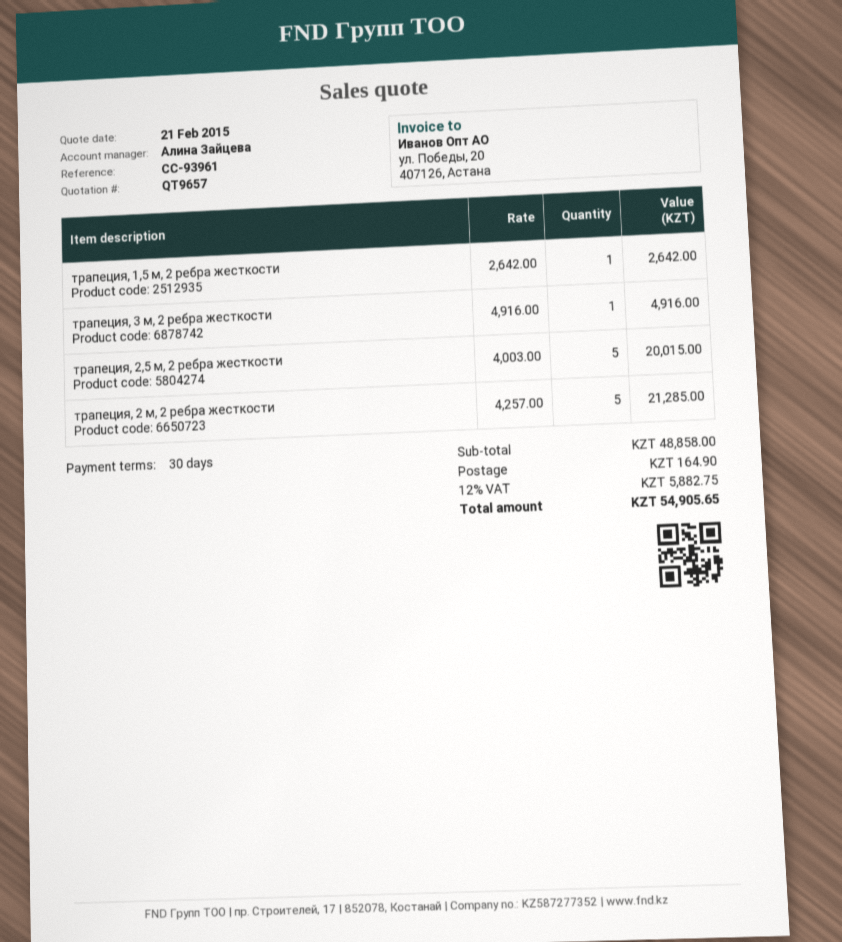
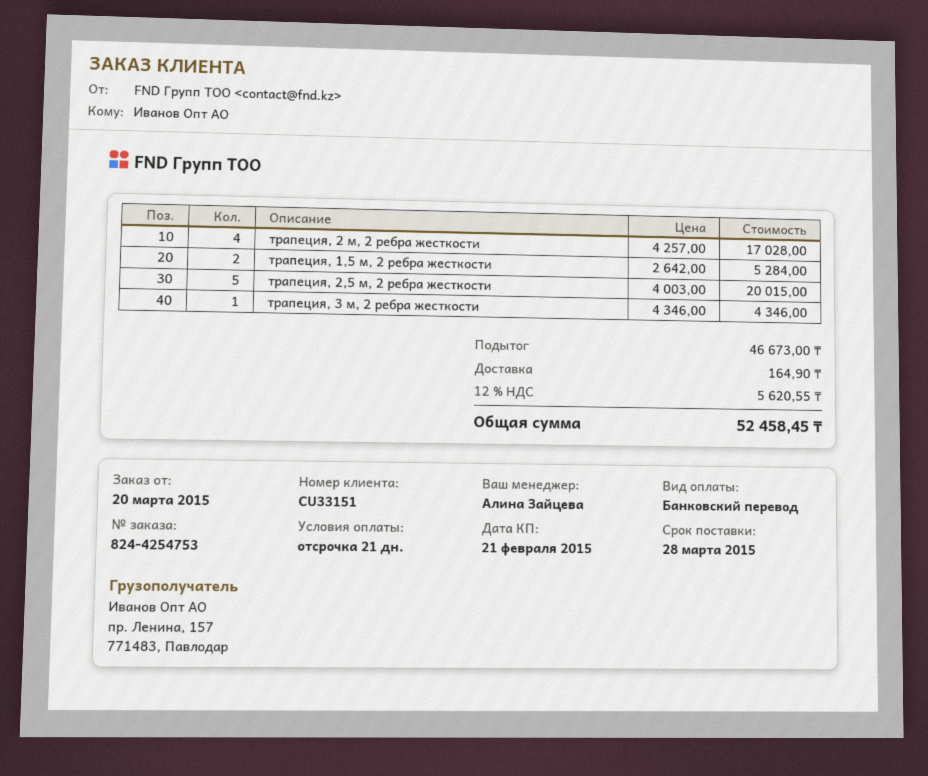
payment terms: 30 days -> 21 days
трапеция, 1,5 м, 2 ребра жесткости: 1 x 2642.00 = 2642.00 -> 2 x 2642.00 = 5284.00
трапеция, 3 м, 2 ребра жесткости: 1 x 4916.00 = 4916.00 -> 1 x 4346.00 = 4346.00
трапеция, 2 м, 2 ребра жесткости: 5 x 4257.00 = 21285.00 -> 4 x 4257.00 = 17028.00
subtotal: 48858.00 -> 46673.00
tax: 12% = 5882.75 -> 12% = 5620.55
total: 54905.65 -> 52458.45

